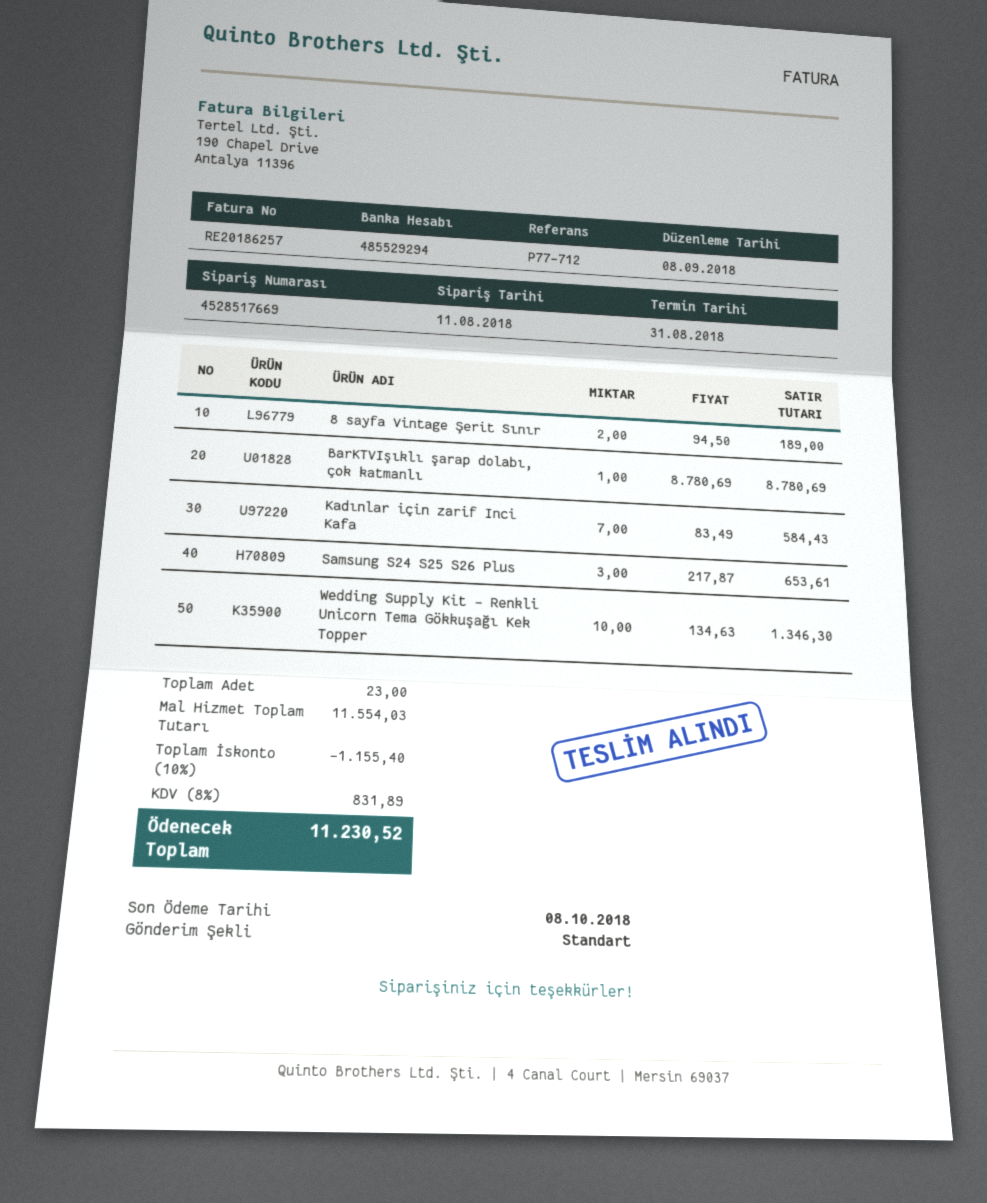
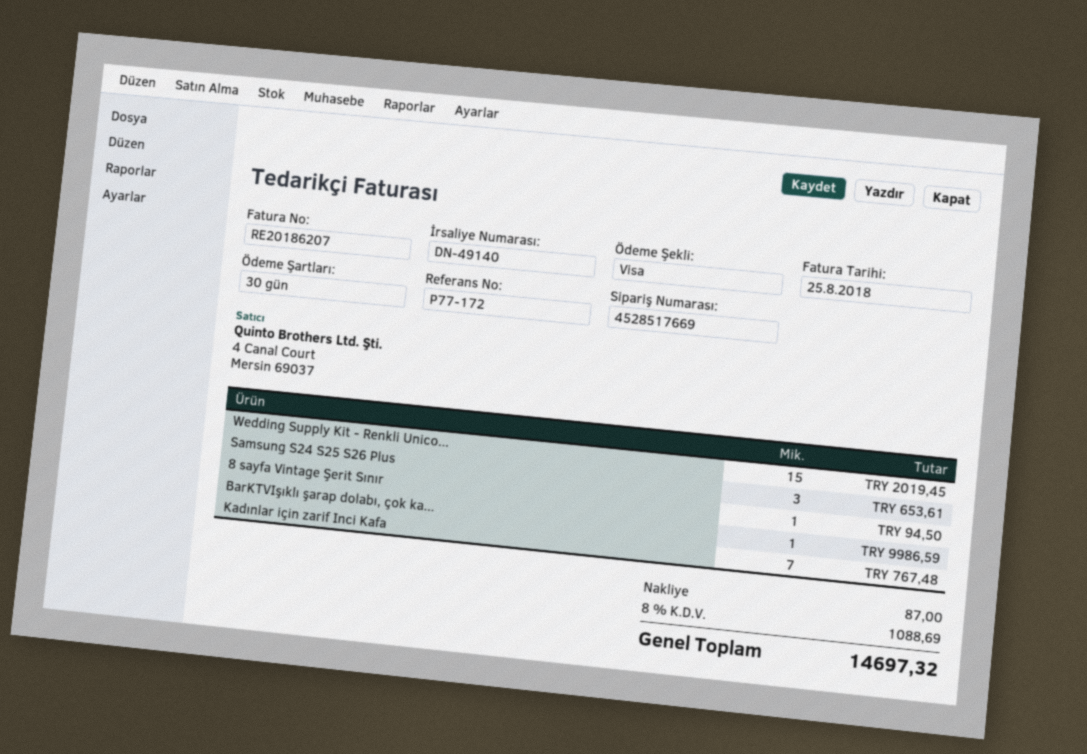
invoice number: RE20186257 -> RE20186207
invoice date: 2018-09-08 -> 2018-08-25
reference: P77-712 -> P77-172
8 sayfa Vintage Şerit Sınır: 2 for 189.00 -> 1 for 94.50
BarKTVIşıklı şarap dolabı, çok katmanlı: 1 for 8780.69 -> 1 for 9986.59
Kadınlar için zarif Inci Kafa: 7 for 584.43 -> 7 for 767.48
Wedding Supply Kit - Renkli Unicorn Tema Gökkuşağı Kek Topper: 10 for 1346.30 -> 15 for 2019.45
discount: 10% = 1155.40 -> none
shipping: none -> 87.00
tax: 8% = 831.89 -> 8% = 1088.69
total: 11230.52 -> 14697.32

